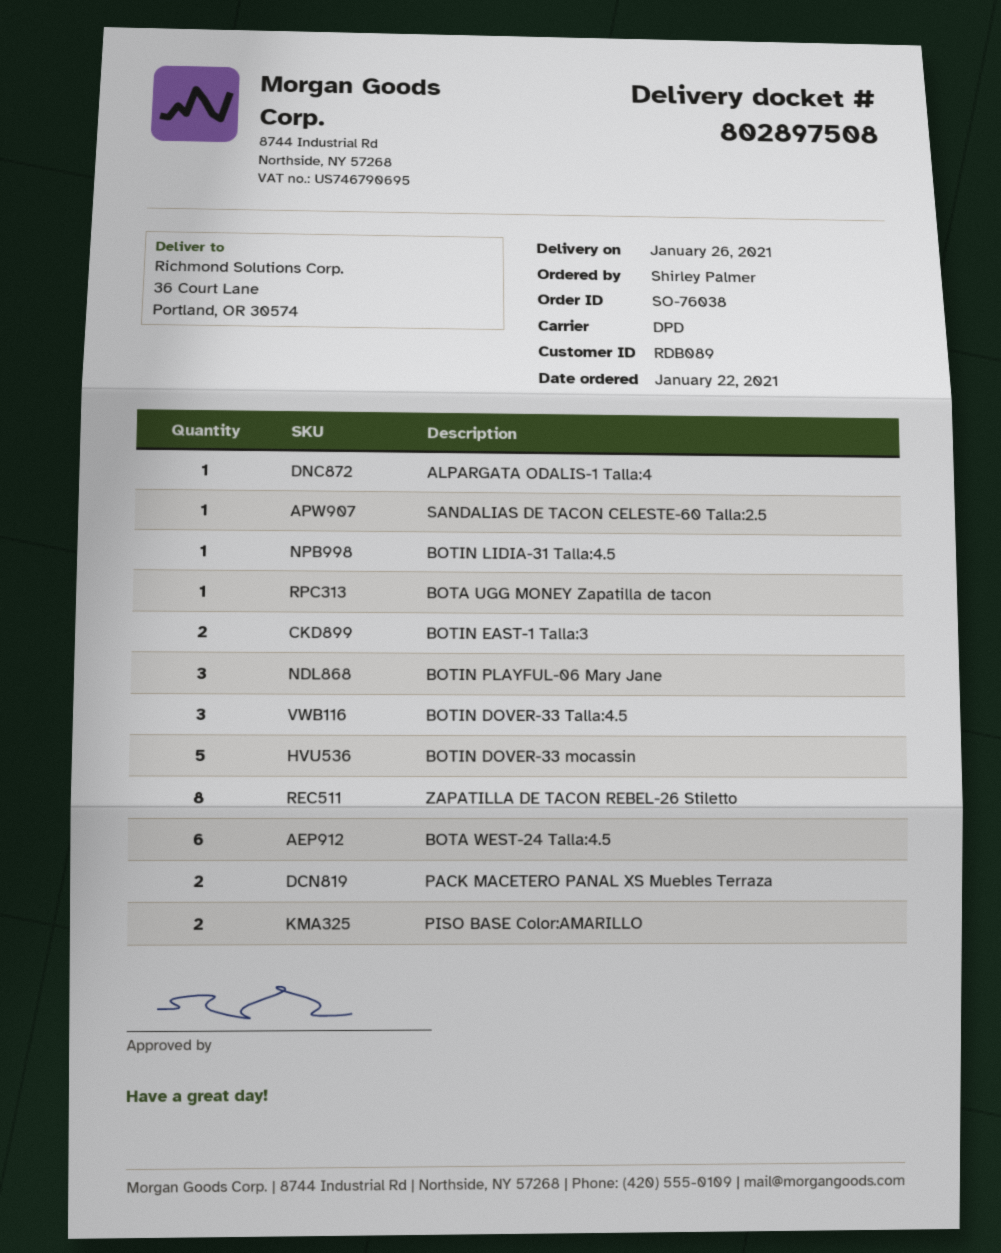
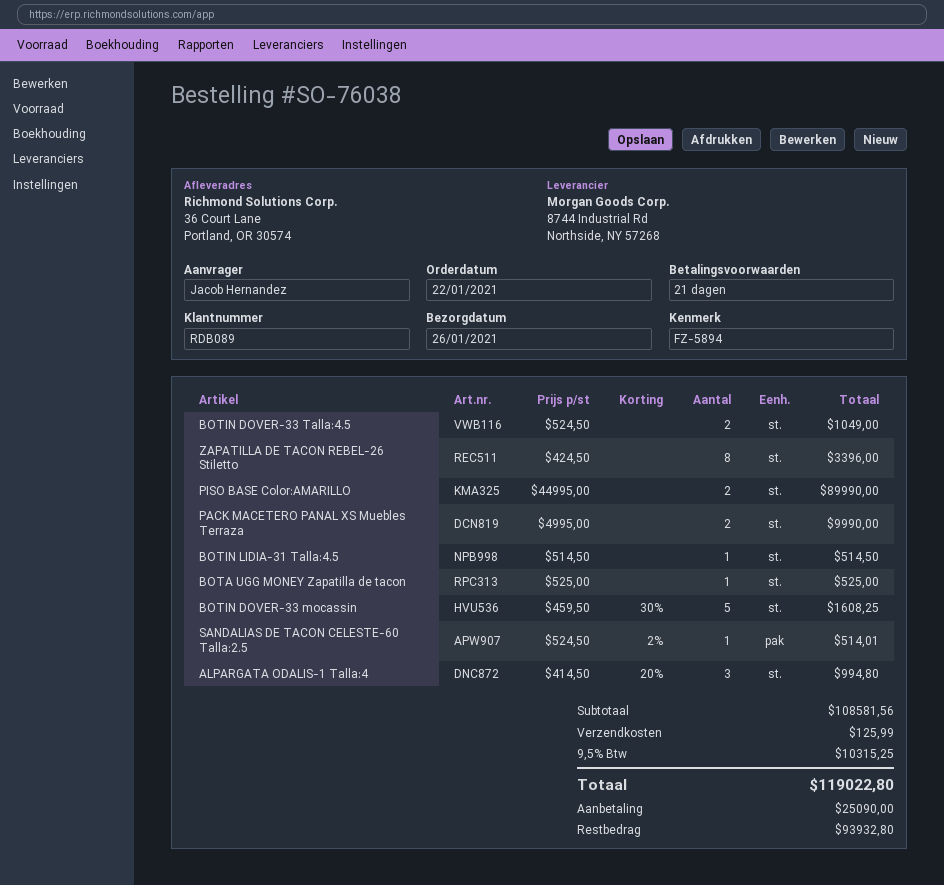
ordered by: Shirley Palmer -> Jacob Hernandez
ALPARGATA ODALIS-1 Talla:4: 1 -> 3
BOTIN EAST-1 Talla:3: 2 -> none
BOTIN PLAYFUL-06 Mary Jane: 3 -> none
BOTIN DOVER-33 Talla:4.5: 3 -> 2
BOTA WEST-24 Talla:4.5: 6 -> none

